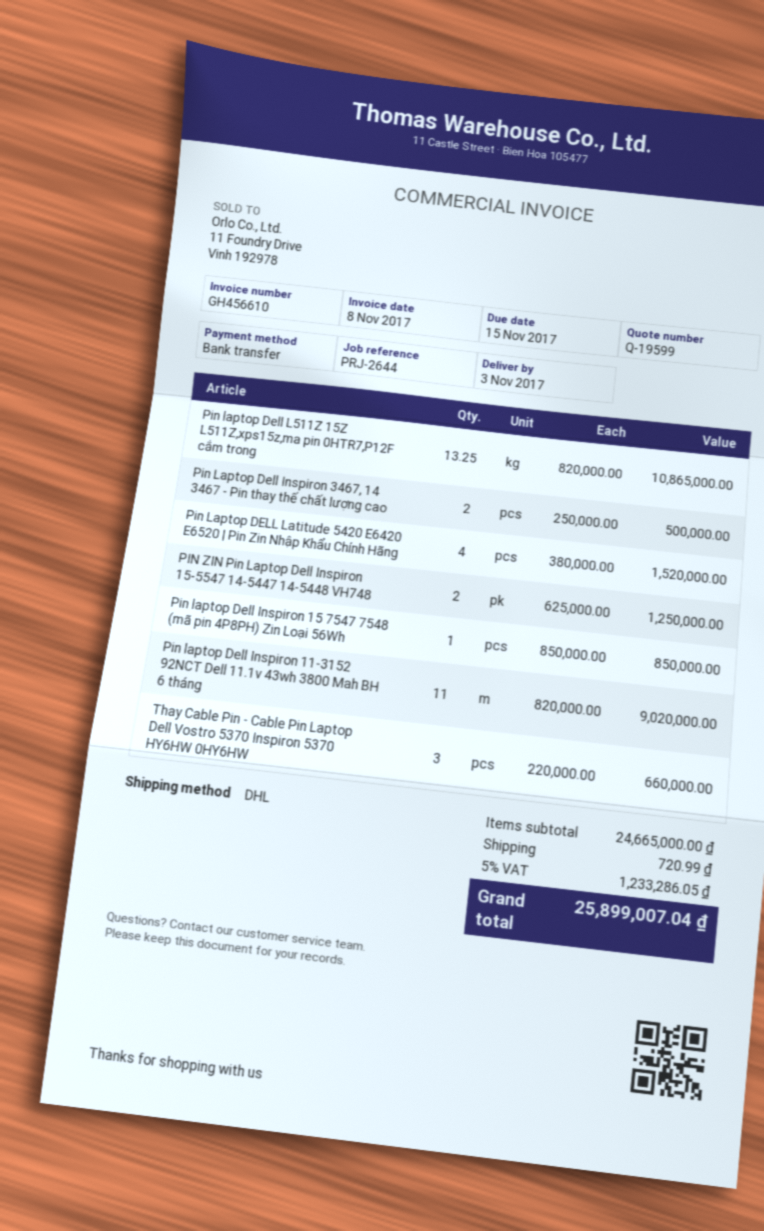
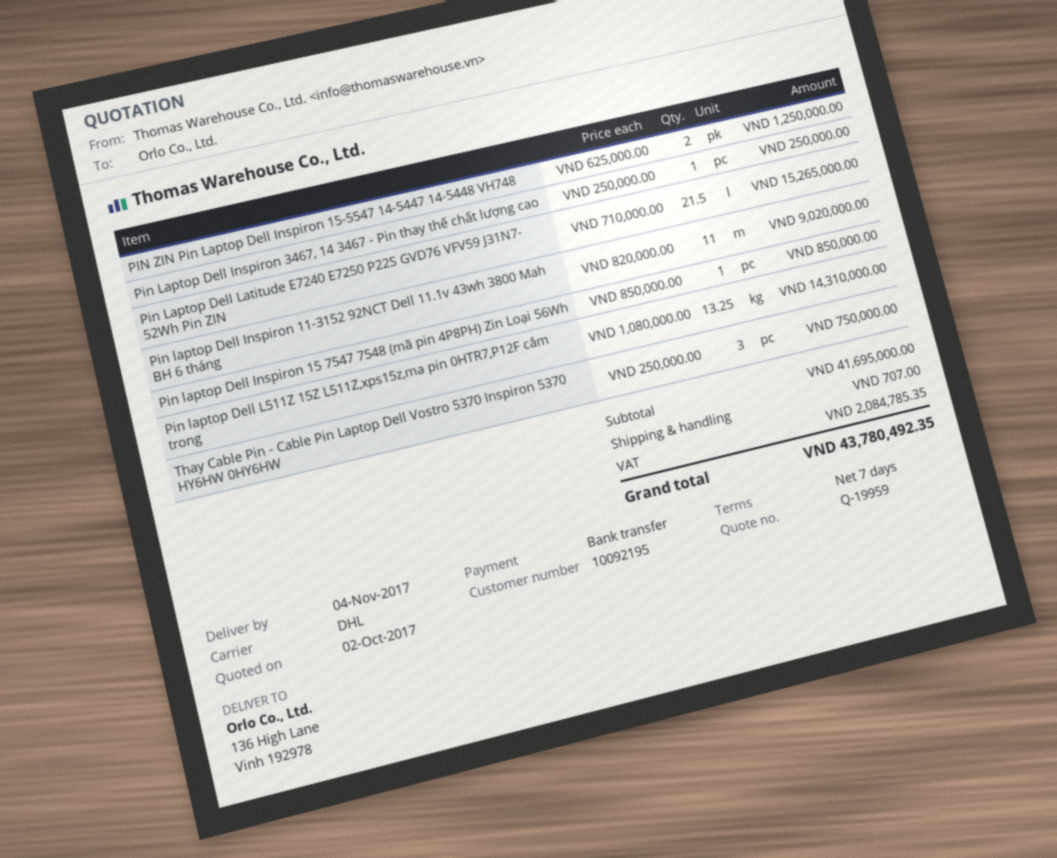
quote number: Q-19599 -> Q-19959
delivery date: 2017-11-03 -> 2017-11-04
Pin laptop Dell L511Z 15Z L511Z,xps15z,ma pin 0HTR7,P12F cắm trong: 13.25 x 820000.00 = 10865000.00 -> 13.25 x 1080000.00 = 14310000.00
Pin Laptop Dell Inspiron 3467, 14 3467 - Pin thay thế chất lượng cao: 2 x 250000.00 = 500000.00 -> 1 x 250000.00 = 250000.00
Pin Laptop DELL Latitude 5420 E6420 E6520 | Pin Zin Nhập Khẩu Chính Hãng: 4 x 380000.00 = 1520000.00 -> none
Thay Cable Pin - Cable Pin Laptop Dell Vostro 5370 Inspiron 5370 HY6HW 0HY6HW: 3 x 220000.00 = 660000.00 -> 3 x 250000.00 = 750000.00
Pin Laptop Dell Latitude E7240 E7250 P22S GVD76 VFV59 J31N7- 52Wh Pin ZIN: none -> 21.5 x 710000.00 = 15265000.00
subtotal: 24665000.00 -> 41695000.00
shipping: 720.99 -> 707.00
tax: 1233286.05 -> 2084785.35
total: 25899007.04 -> 43780492.35

